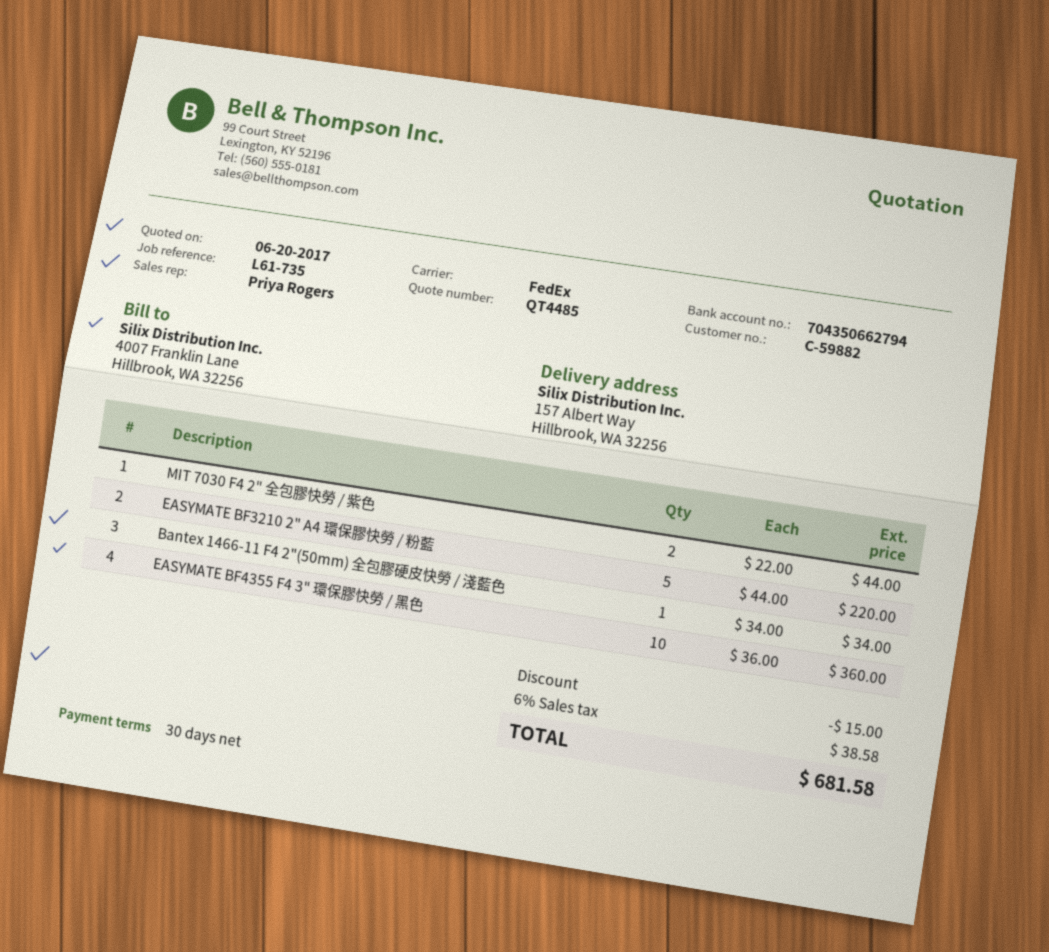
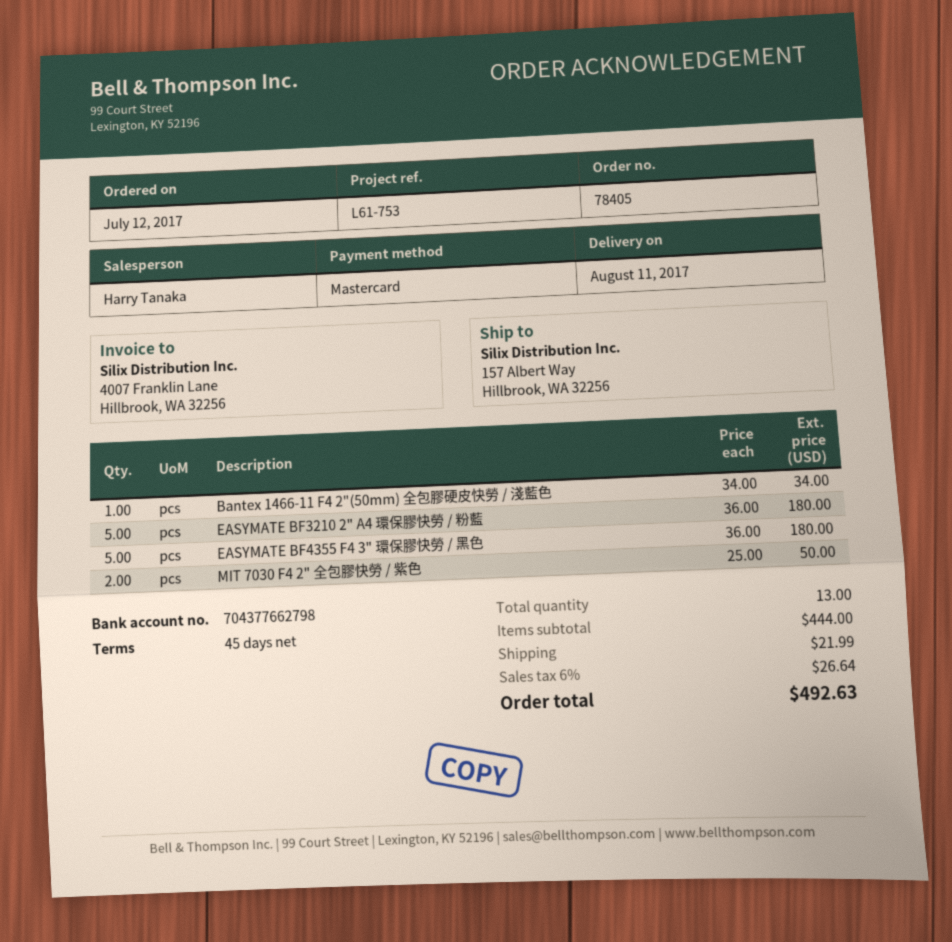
payment terms: 30 days -> 45 days
reference: L61-735 -> L61-753
sales rep: Priya Rogers -> Harry Tanaka
bank account: 704350662794 -> 704377662798
MIT 7030 F4 2" 全包膠快勞 / 紫色: 2 x 22.00 = 44.00 -> 2 x 25.00 = 50.00
EASYMATE BF3210 2" A4 環保膠快勞 / 粉藍: 5 x 44.00 = 220.00 -> 5 x 36.00 = 180.00
EASYMATE BF4355 F4 3" 環保膠快勞 / 黑色: 10 x 36.00 = 360.00 -> 5 x 36.00 = 180.00
discount: 15.00 -> none
shipping: none -> 21.99
tax: 6% = 38.58 -> 6% = 26.64
total: 681.58 -> 492.63

